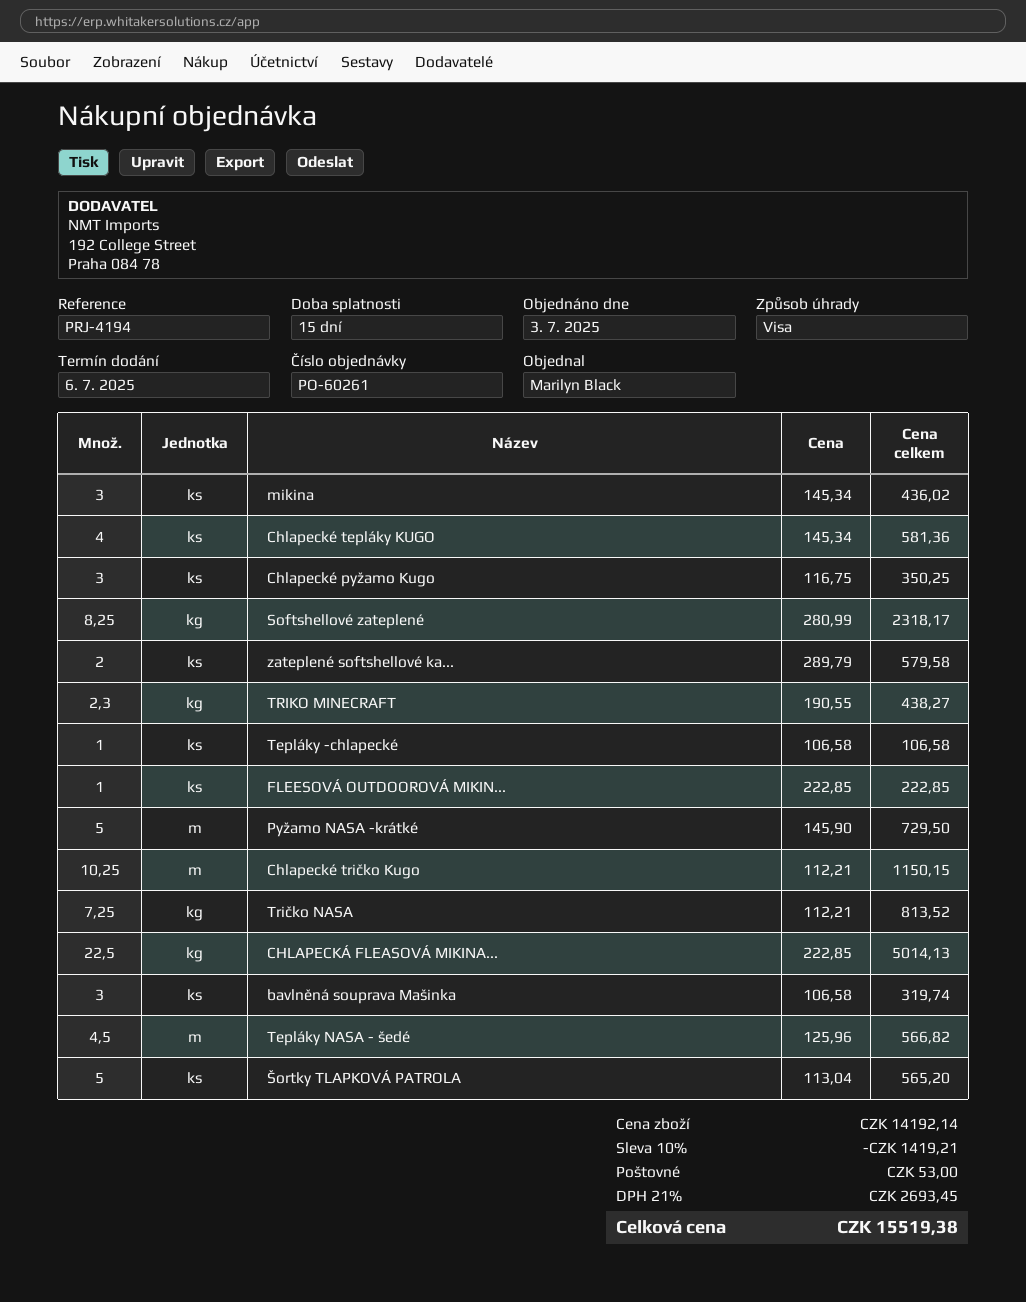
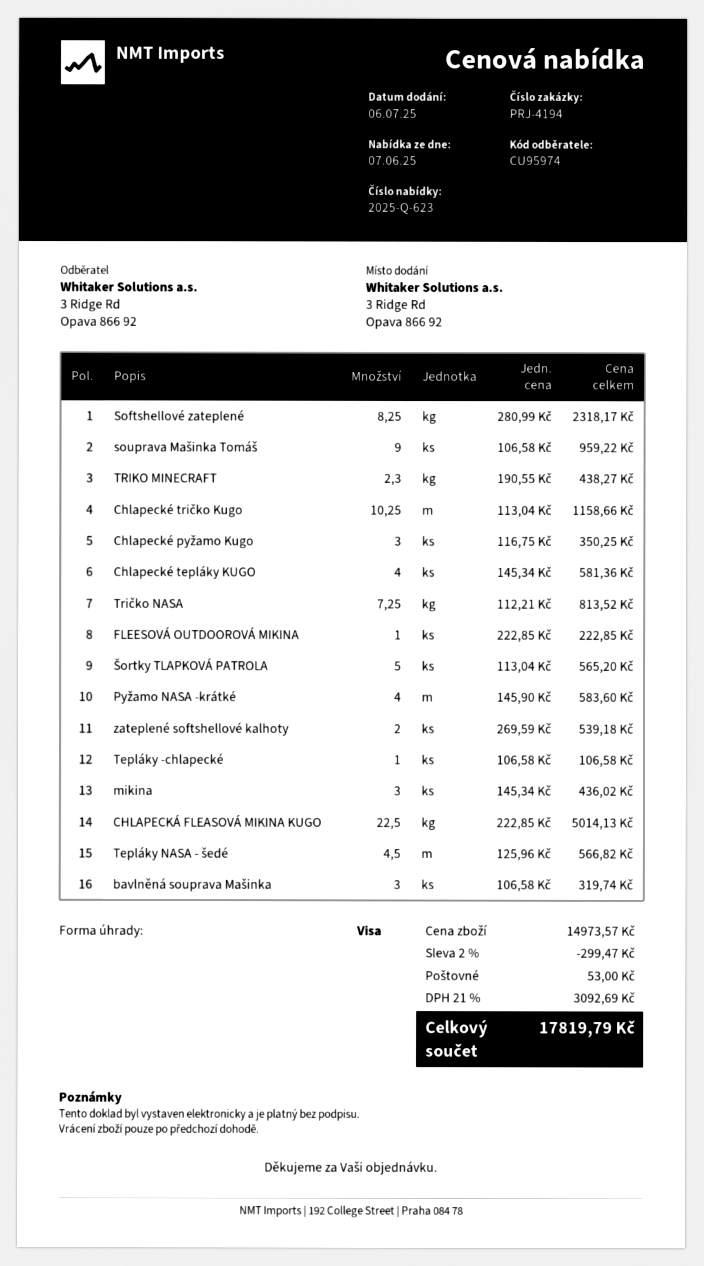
zateplené softshellové ka...: 2 x 289.79 = 579.58 -> 2 x 269.59 = 539.18
Pyžamo NASA -krátké: 5 x 145.90 = 729.50 -> 4 x 145.90 = 583.60
Chlapecké tričko Kugo: 10.25 x 112.21 = 1150.15 -> 10.25 x 113.04 = 1158.66
souprava Mašinka Tomáš: none -> 9 x 106.58 = 959.22
subtotal: 14192.14 -> 14973.57
discount: 10% = 1419.21 -> 2% = 299.47
tax: 21% = 2693.45 -> 21% = 3092.69
total: 15519.38 -> 17819.79

